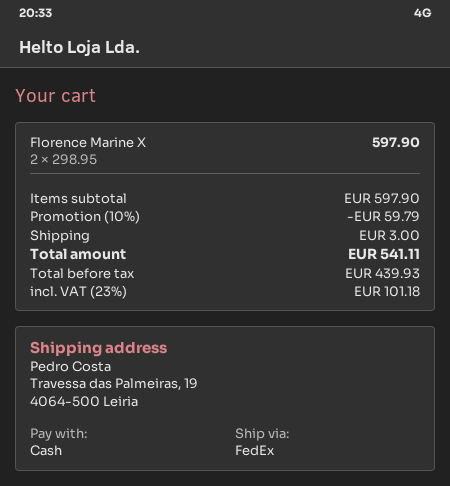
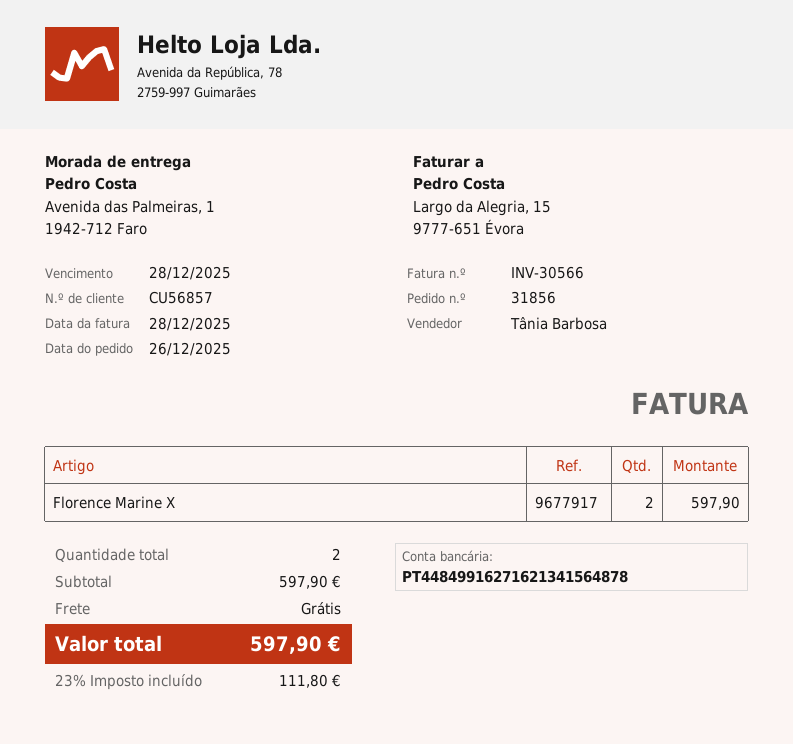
ship to: Travessa das Palmeiras, 19, 4064-500 Leiria -> Avenida das Palmeiras, 1, 1942-712 Faro
discount: 10% = 59.79 -> none
shipping: 3.00 -> 0.00
tax: 23% = 101.18 -> 23% = 111.80
total: 541.11 -> 597.90

